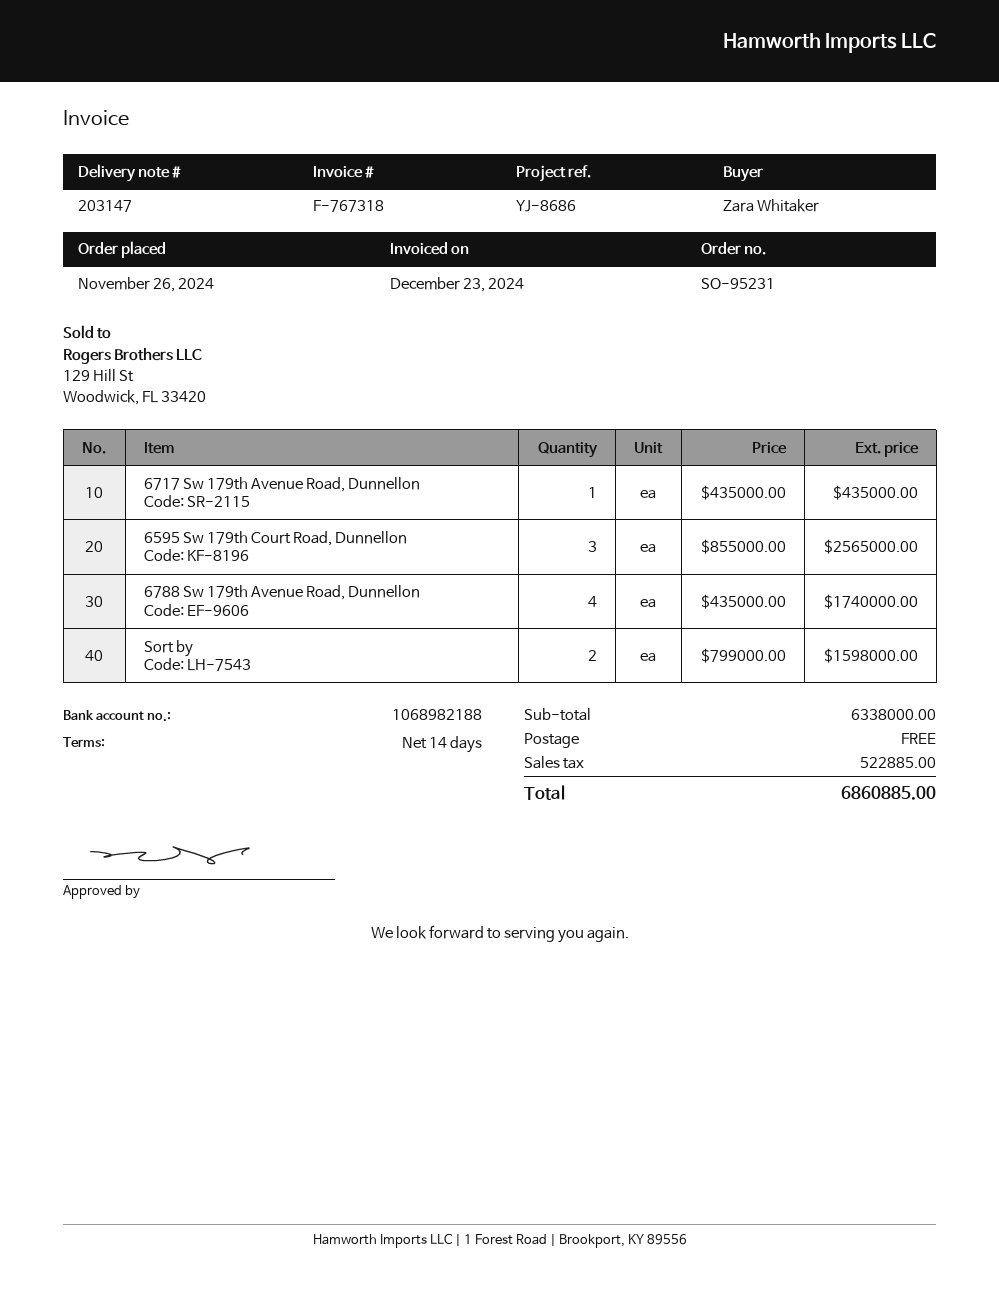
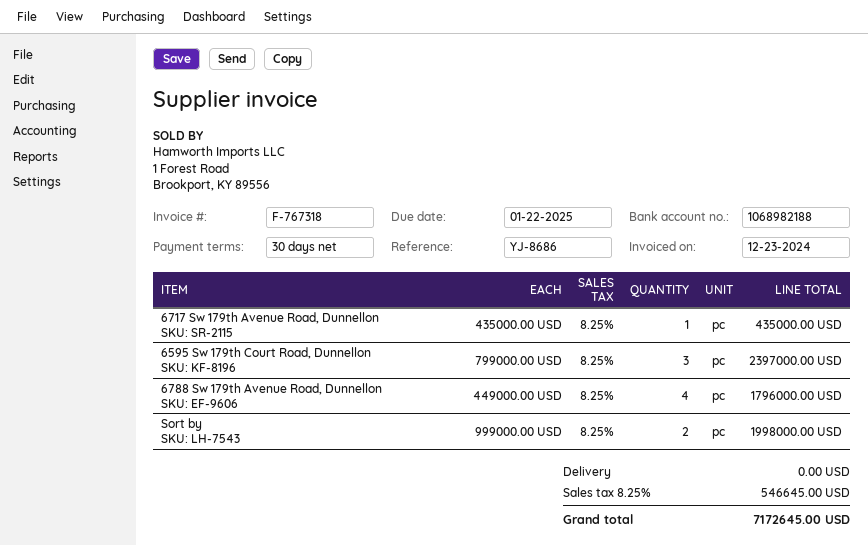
payment terms: 14 days -> 30 days
6595 Sw 179th Court Road, Dunnellon: 3 x 855000.00 = 2565000.00 -> 3 x 799000.00 = 2397000.00
6788 Sw 179th Avenue Road, Dunnellon: 4 x 435000.00 = 1740000.00 -> 4 x 449000.00 = 1796000.00
Sort by: 2 x 799000.00 = 1598000.00 -> 2 x 999000.00 = 1998000.00
tax: 522885.00 -> 546645.00
total: 6860885.00 -> 7172645.00

